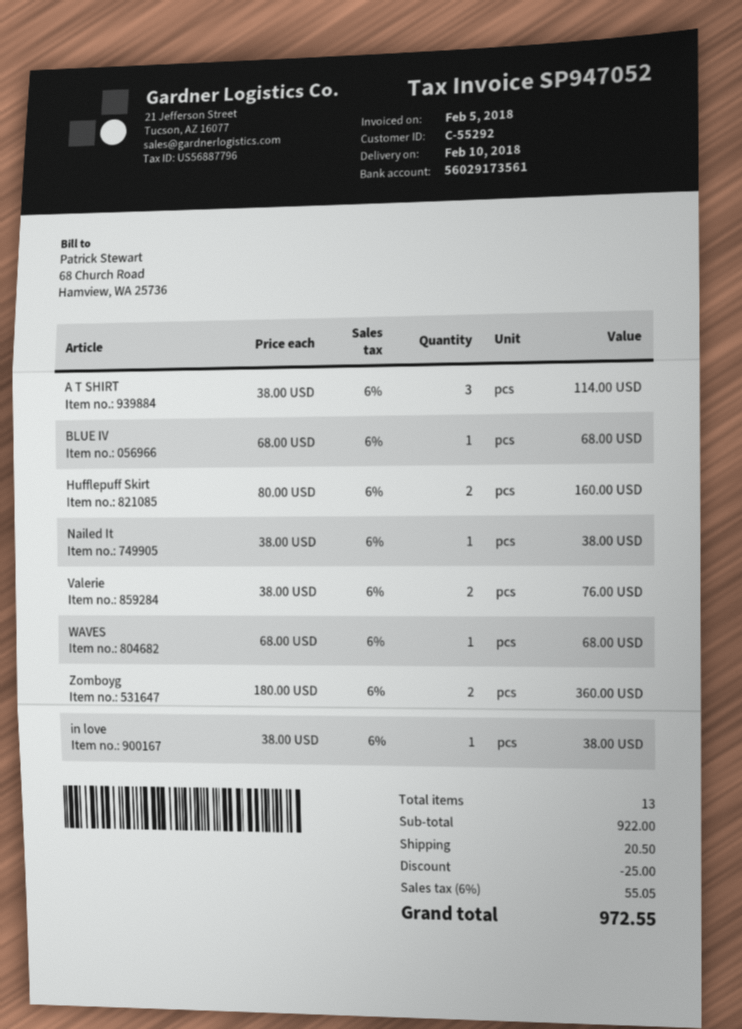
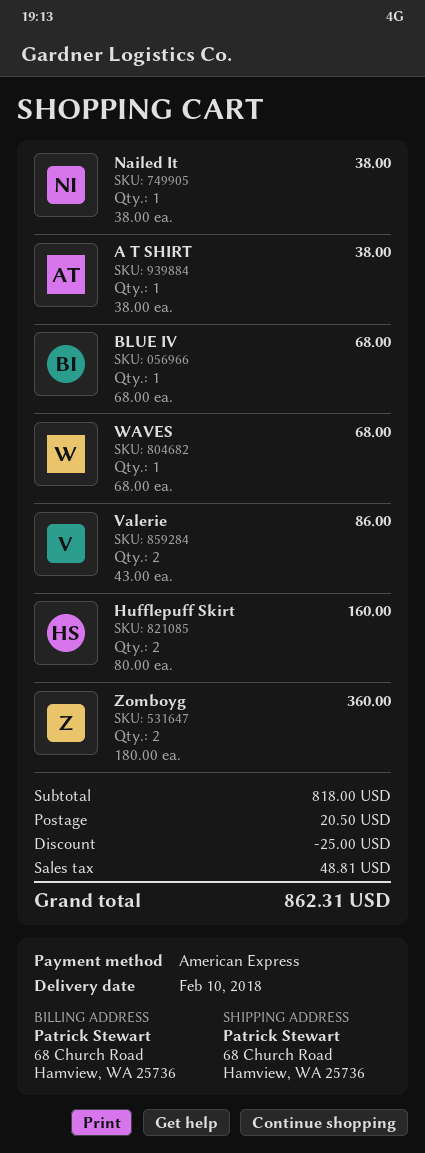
A T SHIRT: 3 x 38.00 = 114.00 -> 1 x 38.00 = 38.00
Valerie: 2 x 38.00 = 76.00 -> 2 x 43.00 = 86.00
in love: 1 x 38.00 = 38.00 -> none
subtotal: 922.00 -> 818.00
tax: 55.05 -> 48.81
total: 972.55 -> 862.31

